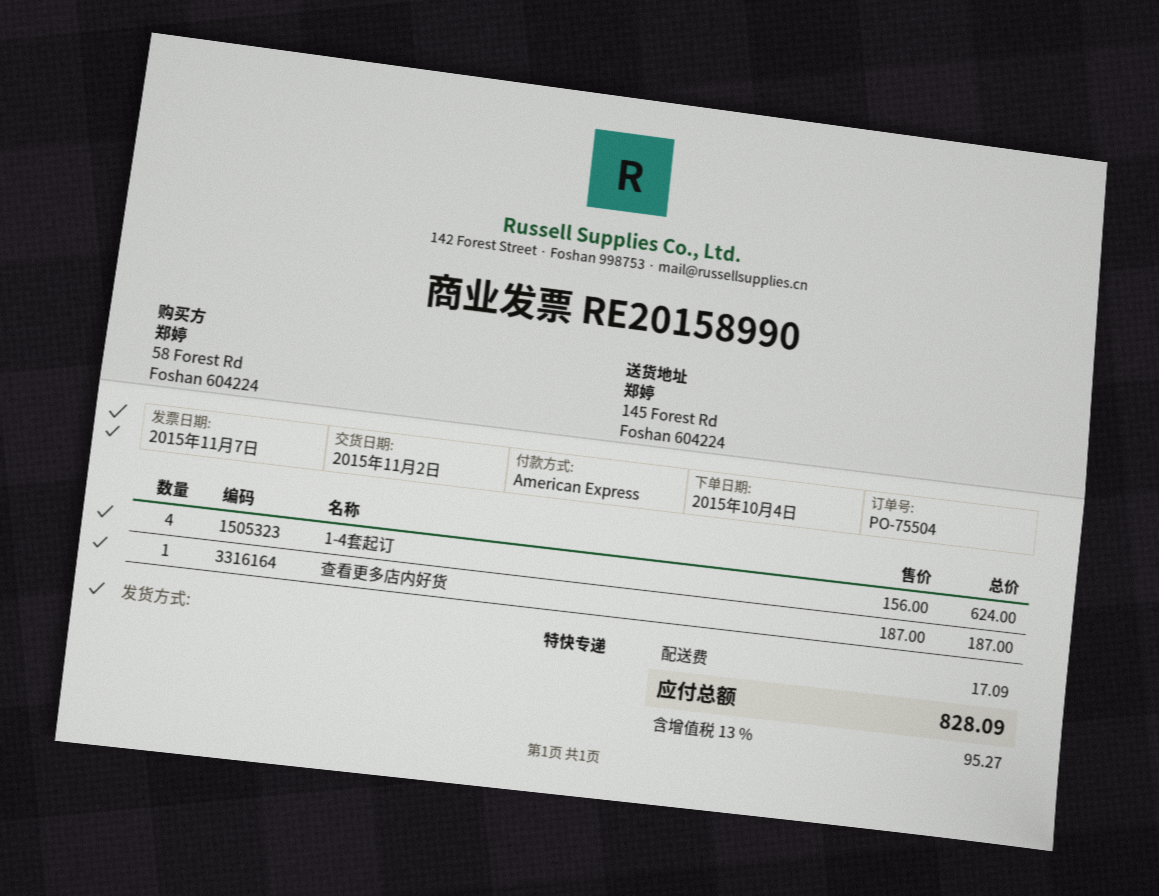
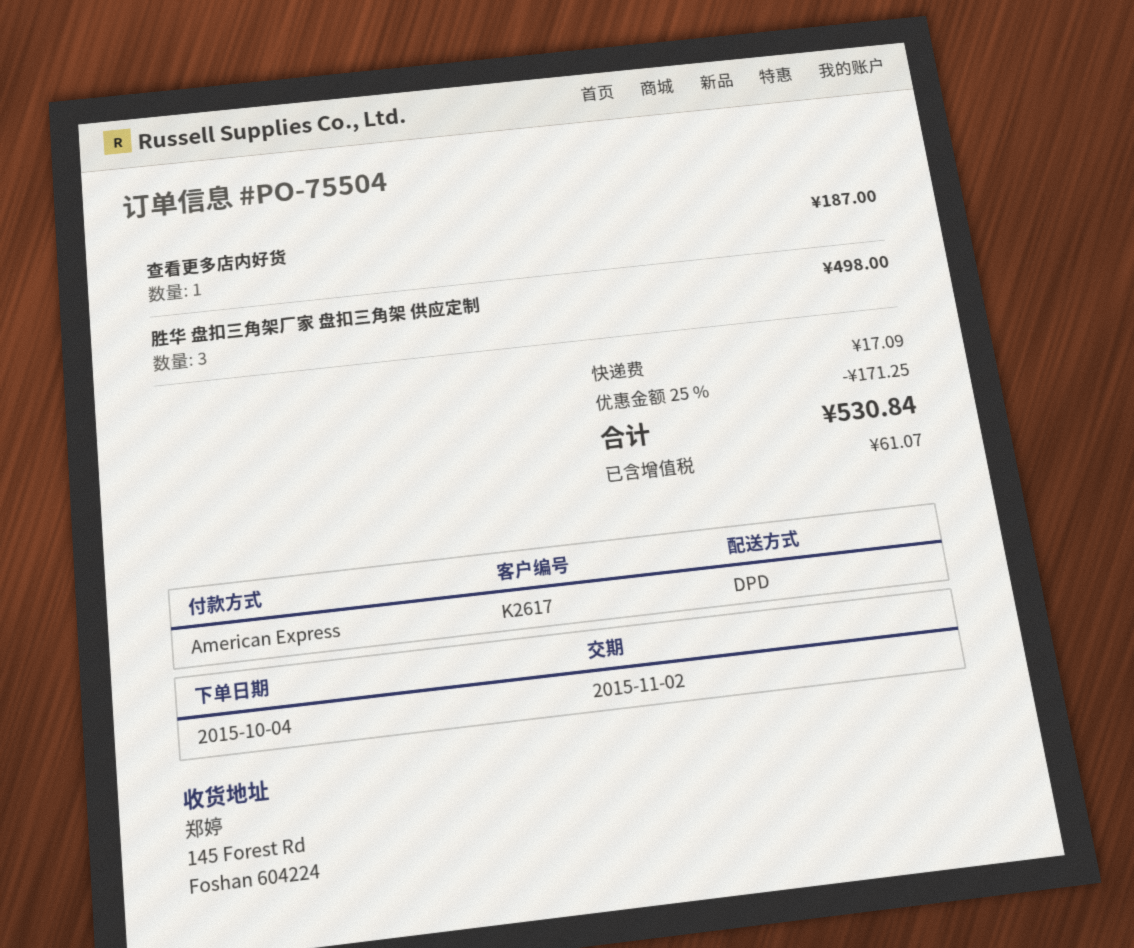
shipping method: express -> DPD
1-4套起订: 4 for 624.00 -> none
胜华 盘扣三角架厂家 盘扣三角架 供应定制: none -> 3 for 498.00
discount: none -> 25% = 171.25
tax: 95.27 -> 61.07
total: 828.09 -> 530.84

